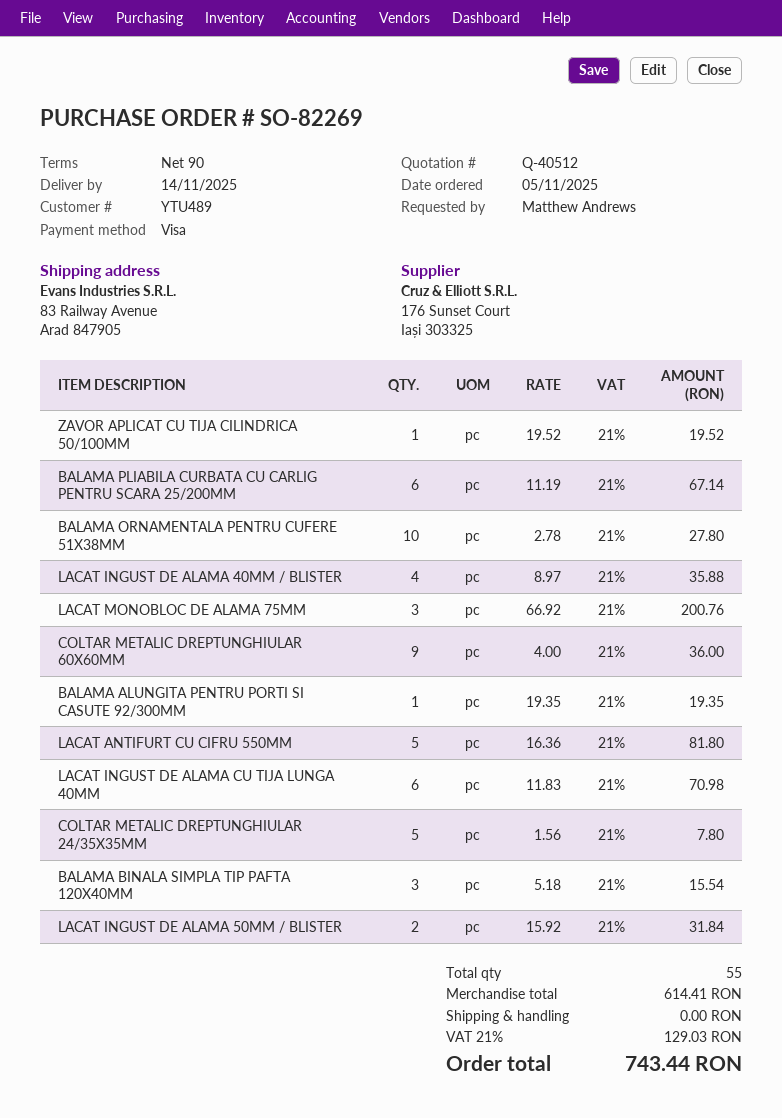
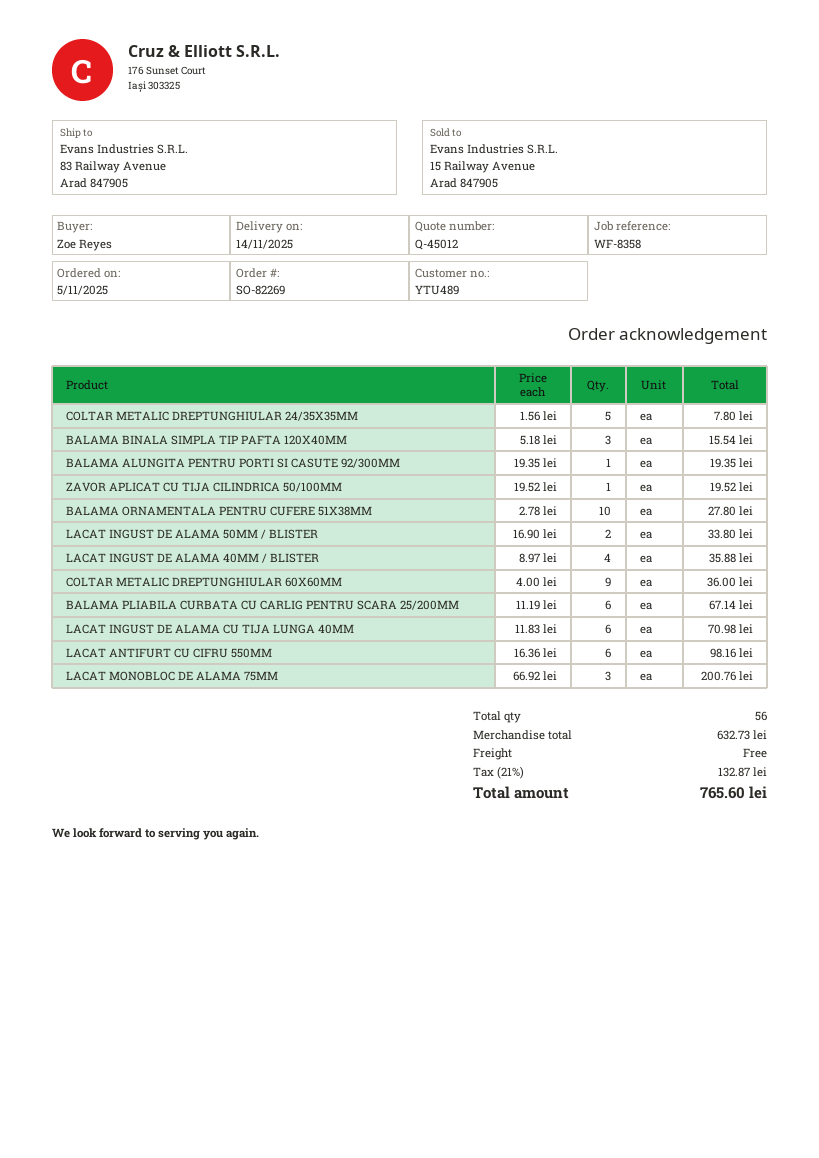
quote number: Q-40512 -> Q-45012
ordered by: Matthew Andrews -> Zoe Reyes
LACAT ANTIFURT CU CIFRU 550MM: 5 x 16.36 = 81.80 -> 6 x 16.36 = 98.16
LACAT INGUST DE ALAMA 50MM / BLISTER: 2 x 15.92 = 31.84 -> 2 x 16.90 = 33.80
total quantity: 55 -> 56
subtotal: 614.41 -> 632.73
tax: 21% = 129.03 -> 21% = 132.87
total: 743.44 -> 765.60

